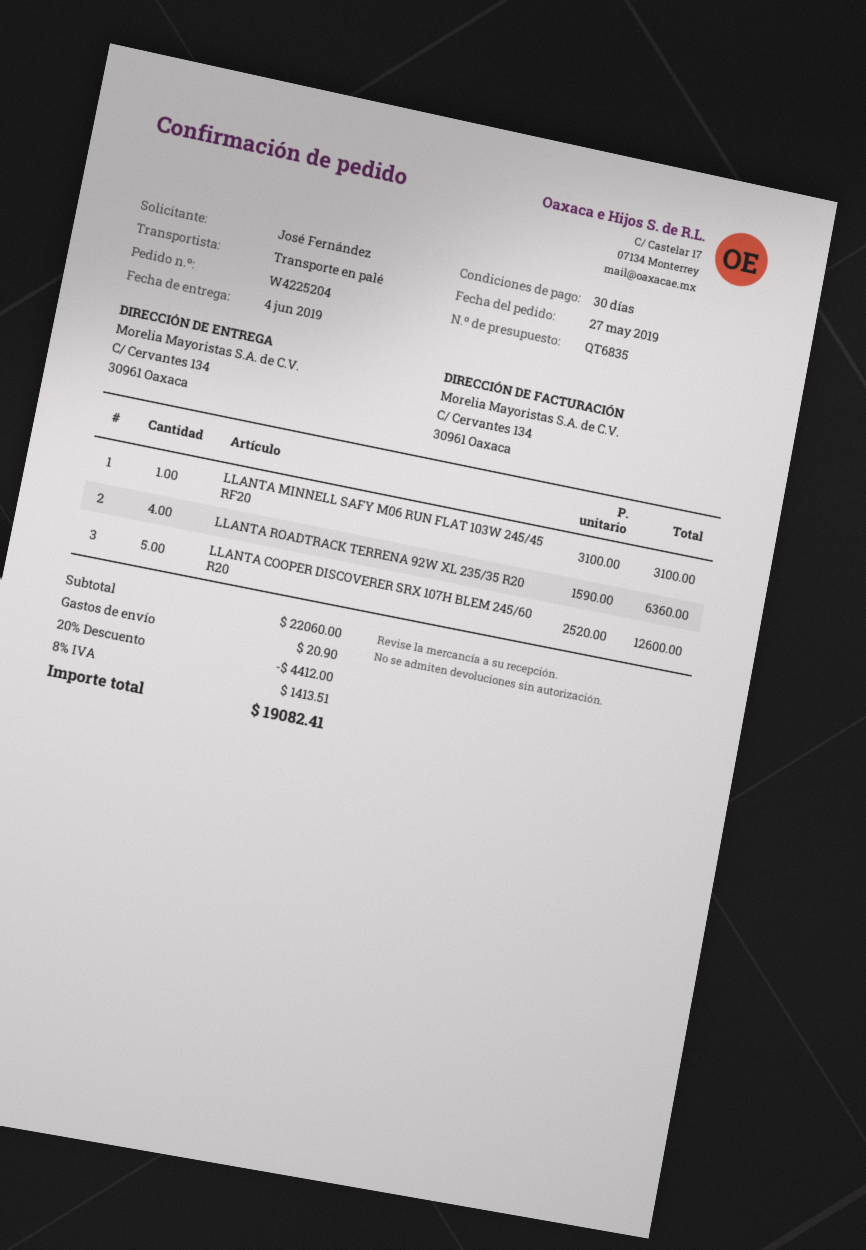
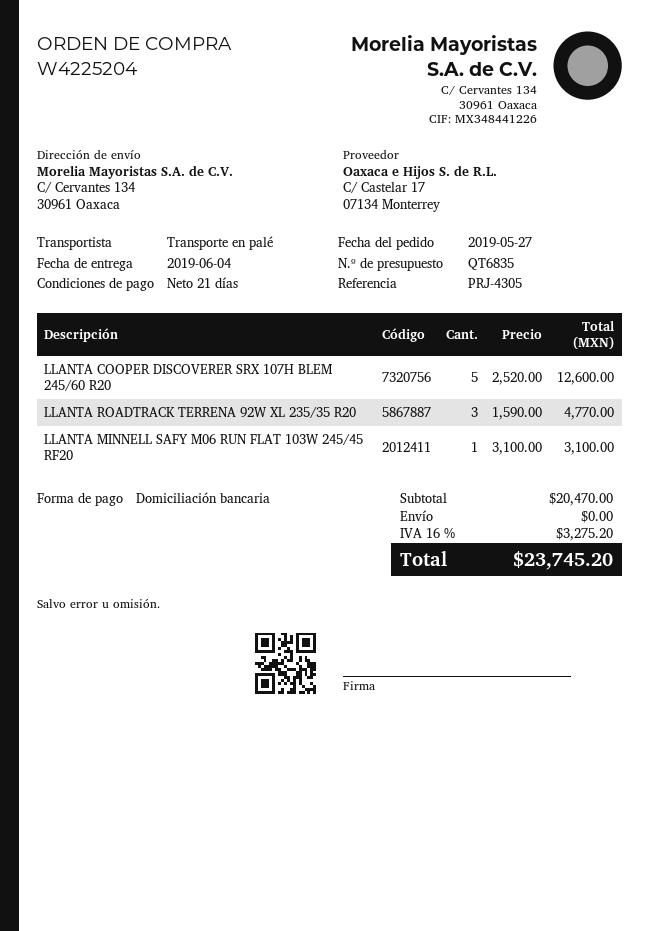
payment terms: 30 days -> 21 days
LLANTA ROADTRACK TERRENA 92W XL 235/35 R20: 4 x 1590.00 = 6360.00 -> 3 x 1590.00 = 4770.00
subtotal: 22060.00 -> 20470.00
discount: 20% = 4412.00 -> none
shipping: 20.90 -> 0.00
tax: 8% = 1413.51 -> 16% = 3275.20
total: 19082.41 -> 23745.20

